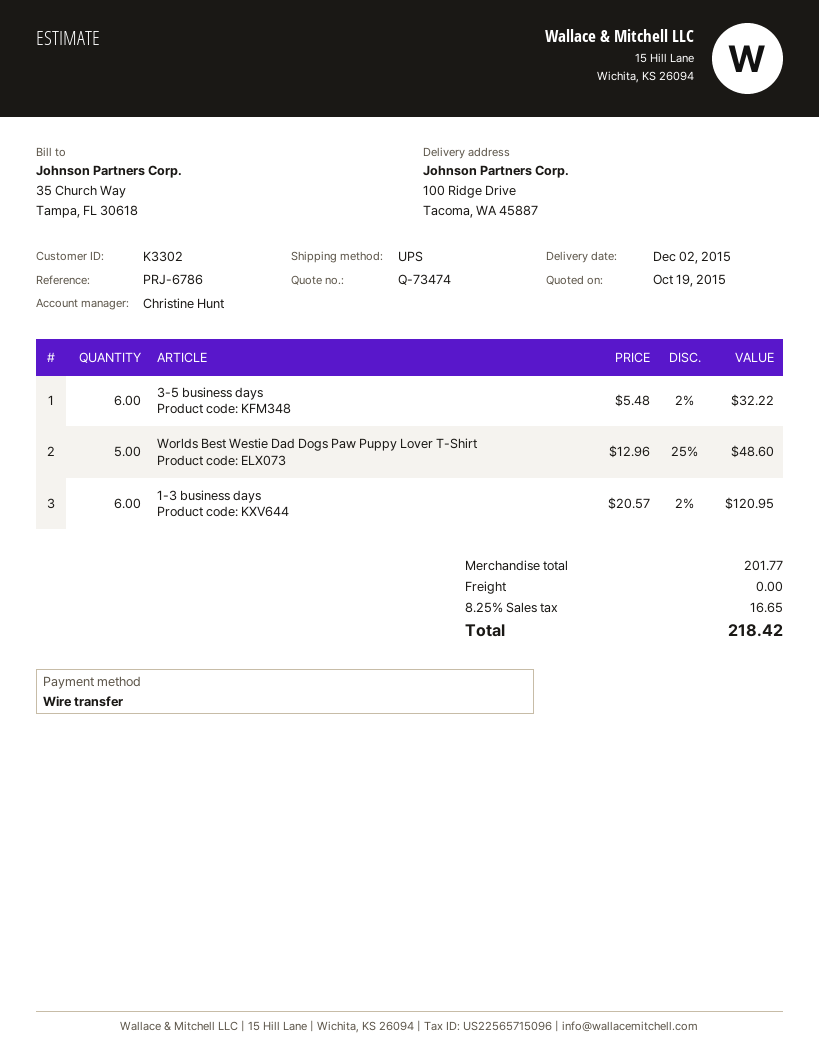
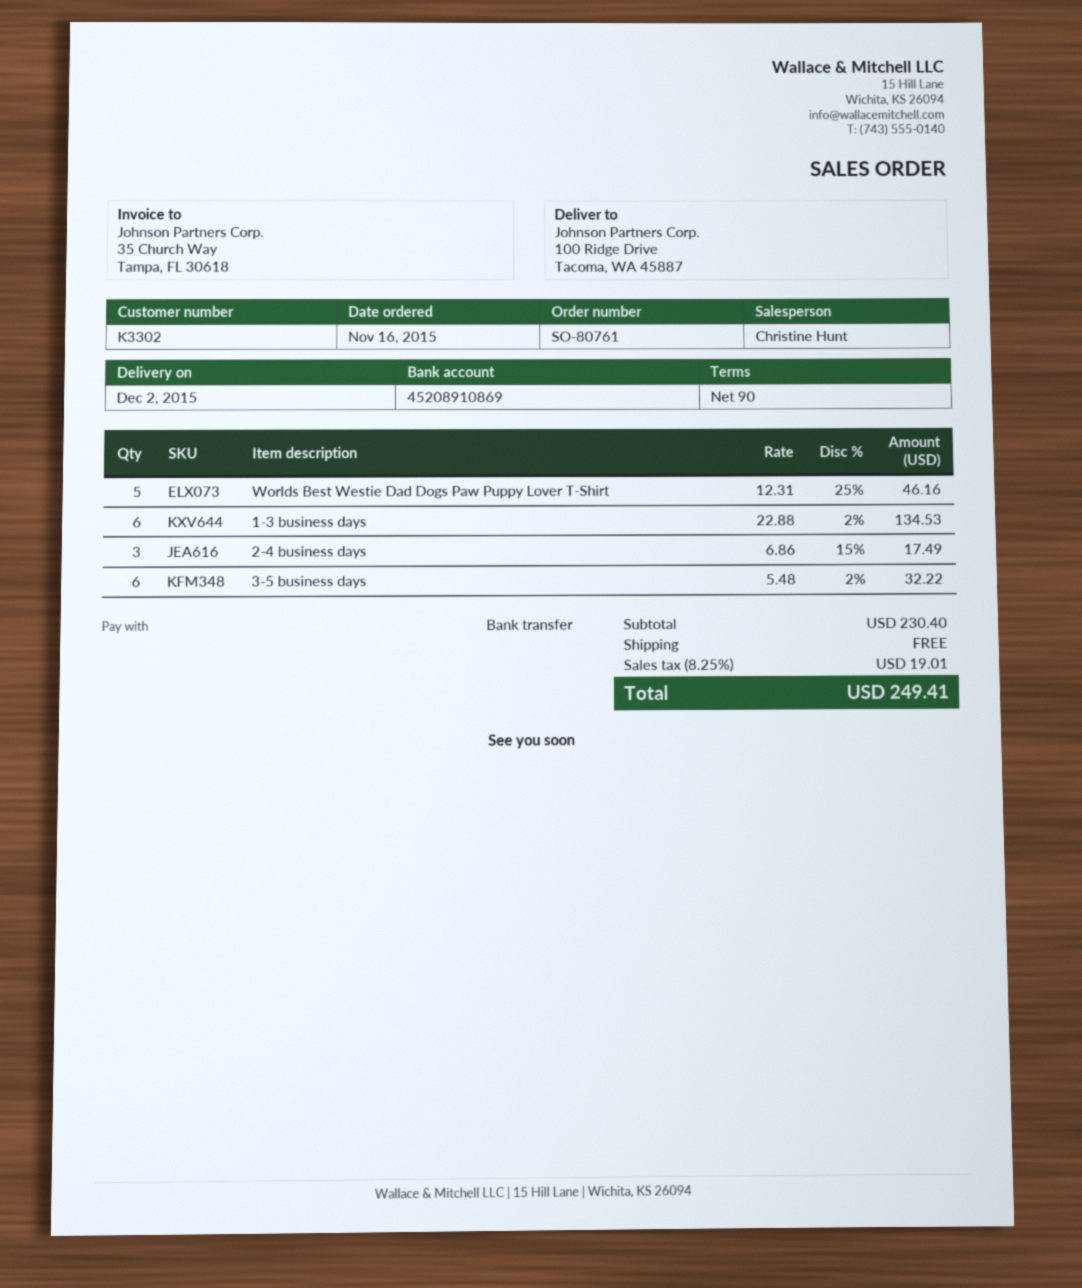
Worlds Best Westie Dad Dogs Paw Puppy Lover T-Shirt: 5 x 12.96 - 25% = 48.60 -> 5 x 12.31 - 25% = 46.16
1-3 business days: 6 x 20.57 - 2% = 120.95 -> 6 x 22.88 - 2% = 134.53
2-4 business days: none -> 3 x 6.86 - 15% = 17.49
subtotal: 201.77 -> 230.40
tax: 8.25% = 16.65 -> 8.25% = 19.01
total: 218.42 -> 249.41

